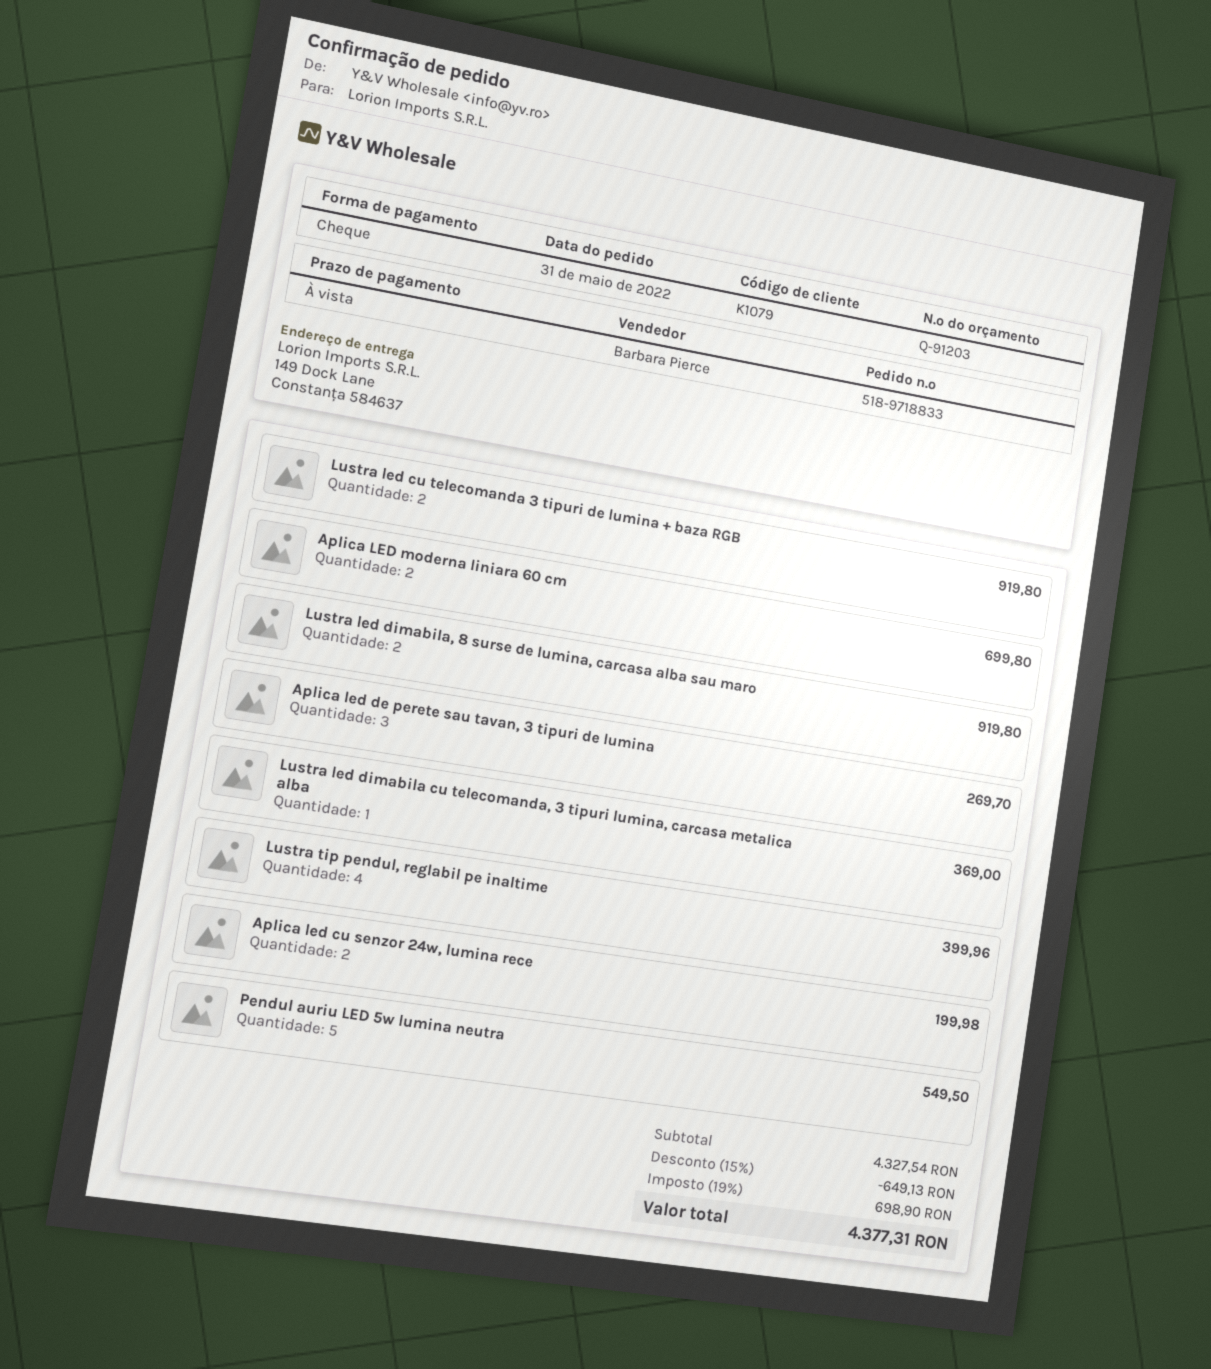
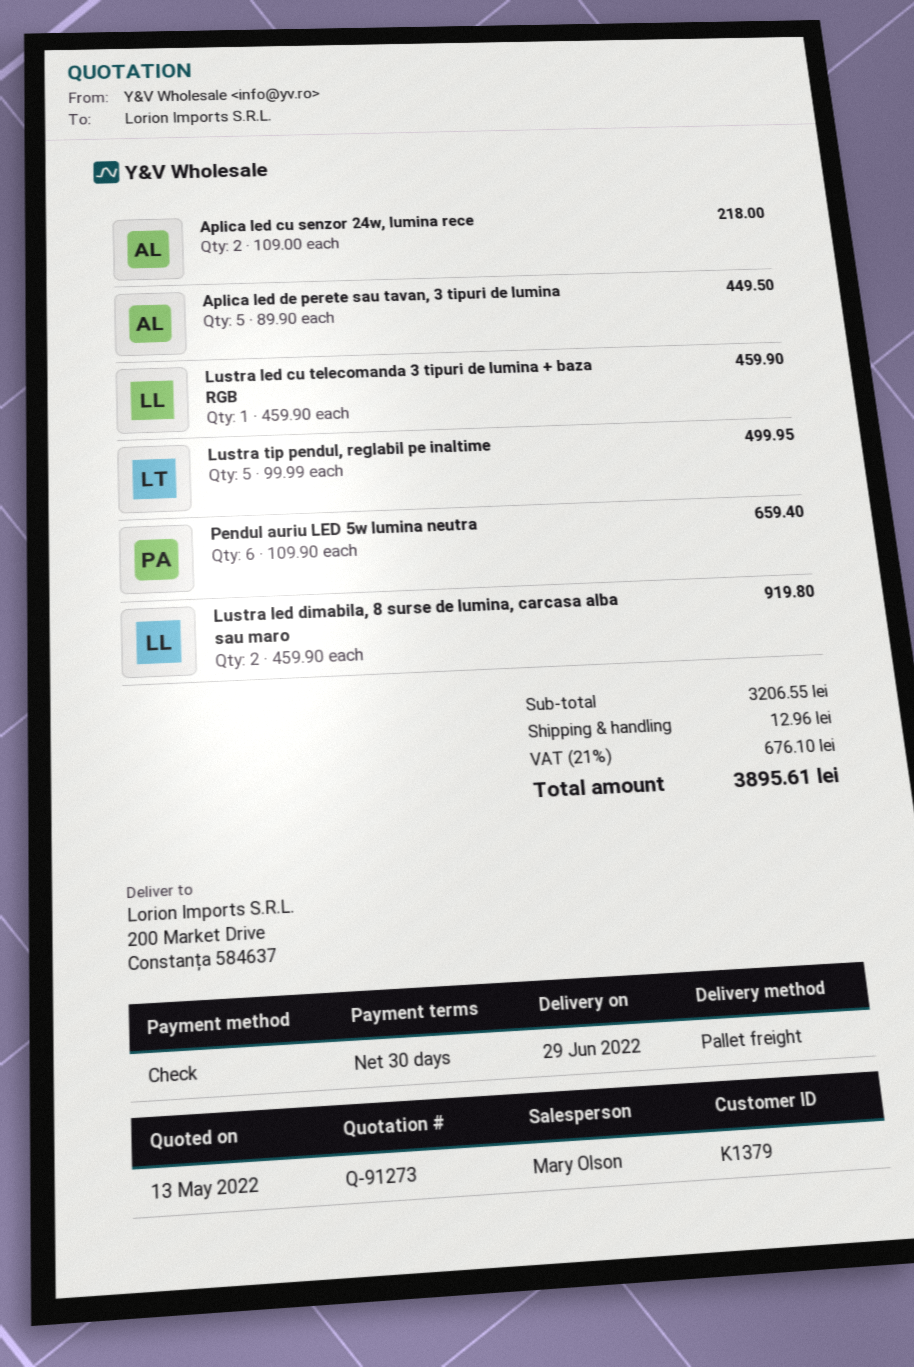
quote number: Q-91203 -> Q-91273
payment terms: on receipt -> 30 days
customer number: K1079 -> K1379
sales rep: Barbara Pierce -> Mary Olson
ship to: 149 Dock Lane, Constanța 584637 -> 200 Market Drive, Constanța 584637
Lustra led cu telecomanda 3 tipuri de lumina + baza RGB: 2 for 919.80 -> 1 for 459.90
Aplica LED moderna liniara 60 cm: 2 for 699.80 -> none
Aplica led de perete sau tavan, 3 tipuri de lumina: 3 for 269.70 -> 5 for 449.50
Lustra led dimabila cu telecomanda, 3 tipuri lumina, carcasa metalica alba: 1 for 369.00 -> none
Lustra tip pendul, reglabil pe inaltime: 4 for 399.96 -> 5 for 499.95
Aplica led cu senzor 24w, lumina rece: 2 for 199.98 -> 2 for 218.00
Pendul auriu LED 5w lumina neutra: 5 for 549.50 -> 6 for 659.40
subtotal: 4327.54 -> 3206.55
discount: 15% = 649.13 -> none
shipping: none -> 12.96
tax: 19% = 698.90 -> 21% = 676.10
total: 4377.31 -> 3895.61

